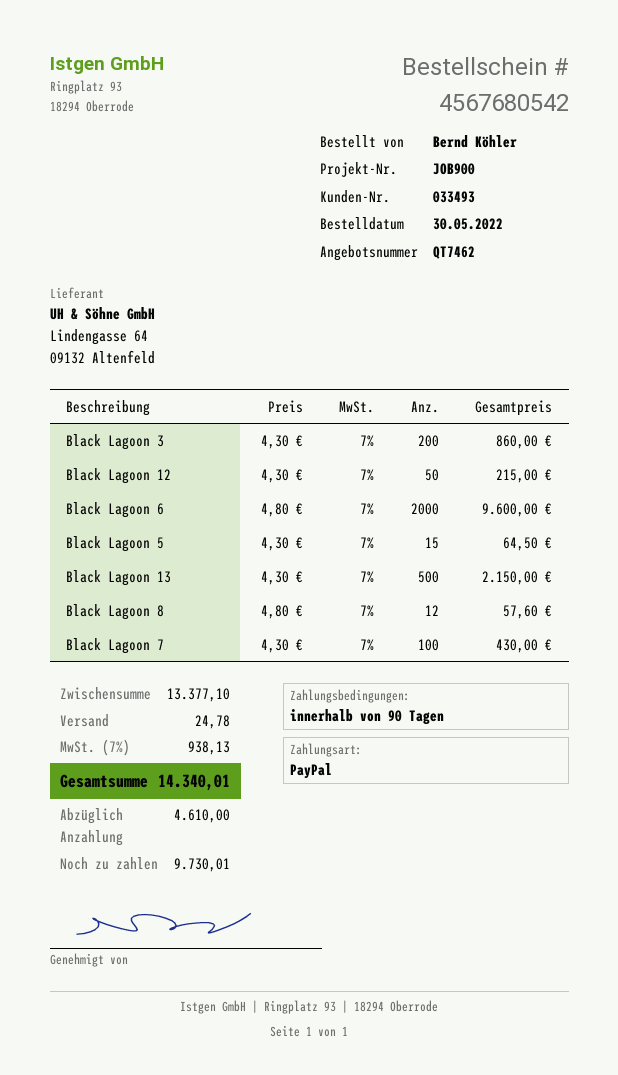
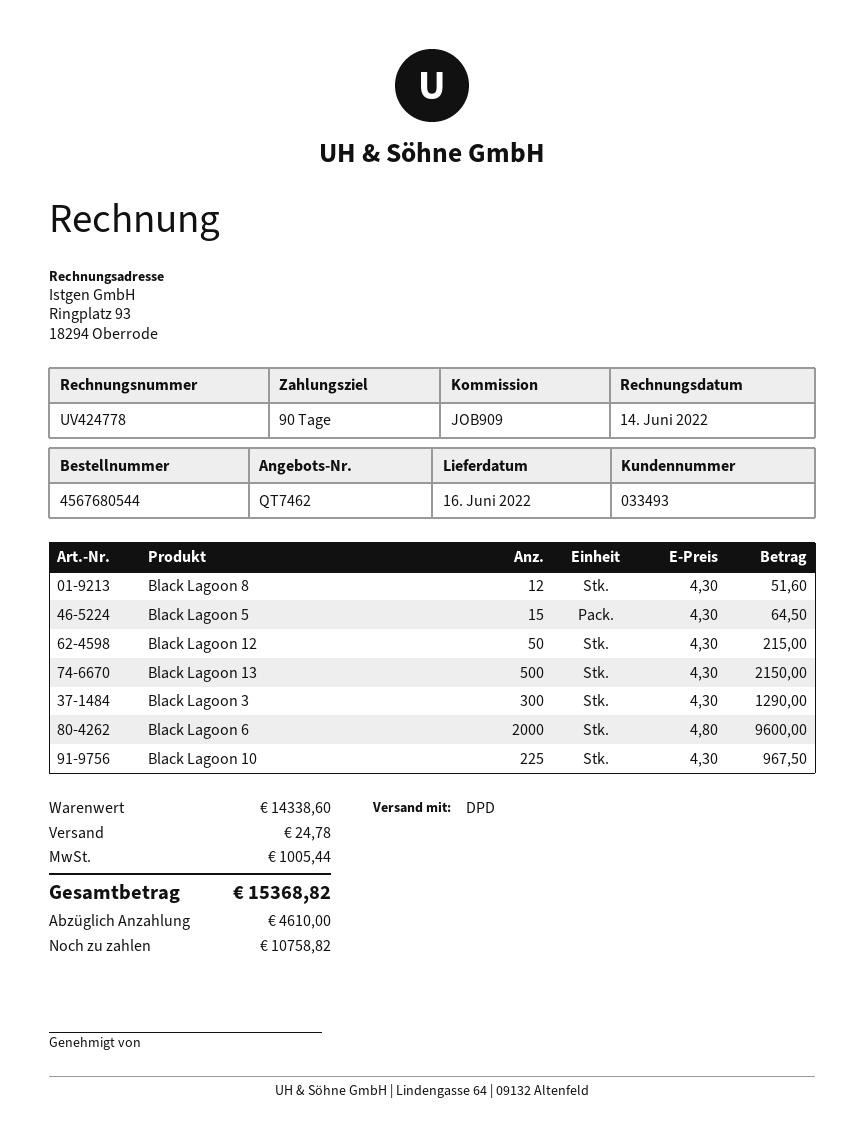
order number: 4567680542 -> 4567680544
reference: JOB900 -> JOB909
Black Lagoon 3: 200 x 4.30 = 860.00 -> 300 x 4.30 = 1290.00
Black Lagoon 8: 12 x 4.80 = 57.60 -> 12 x 4.30 = 51.60
Black Lagoon 7: 100 x 4.30 = 430.00 -> none
Black Lagoon 10: none -> 225 x 4.30 = 967.50
subtotal: 13377.10 -> 14338.60
tax: 938.13 -> 1005.44
total: 14340.01 -> 15368.82
balance: 9730.01 -> 10758.82

